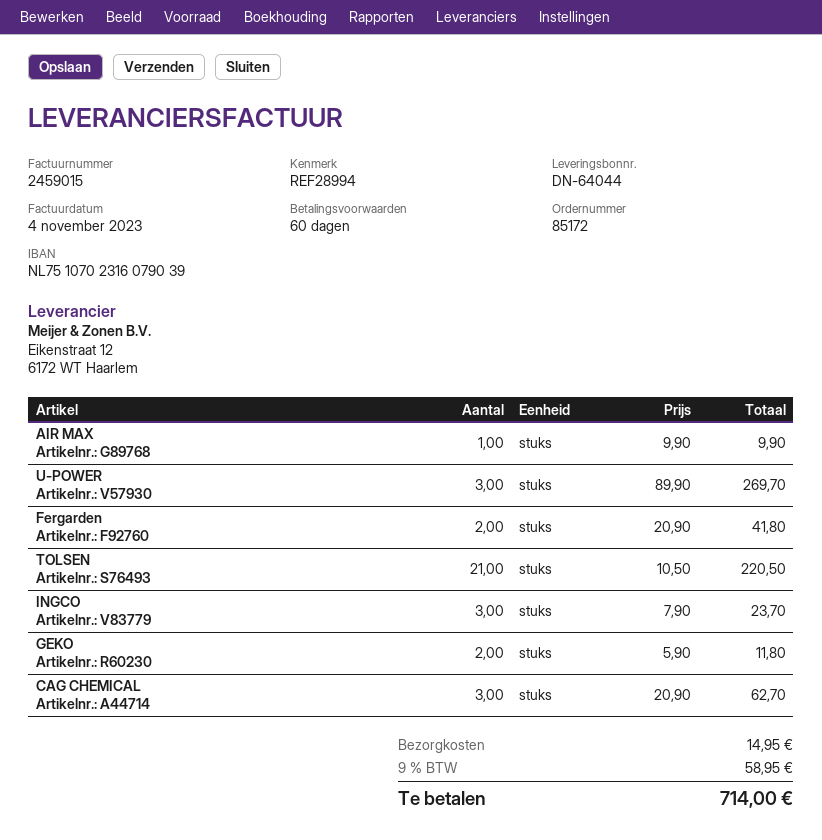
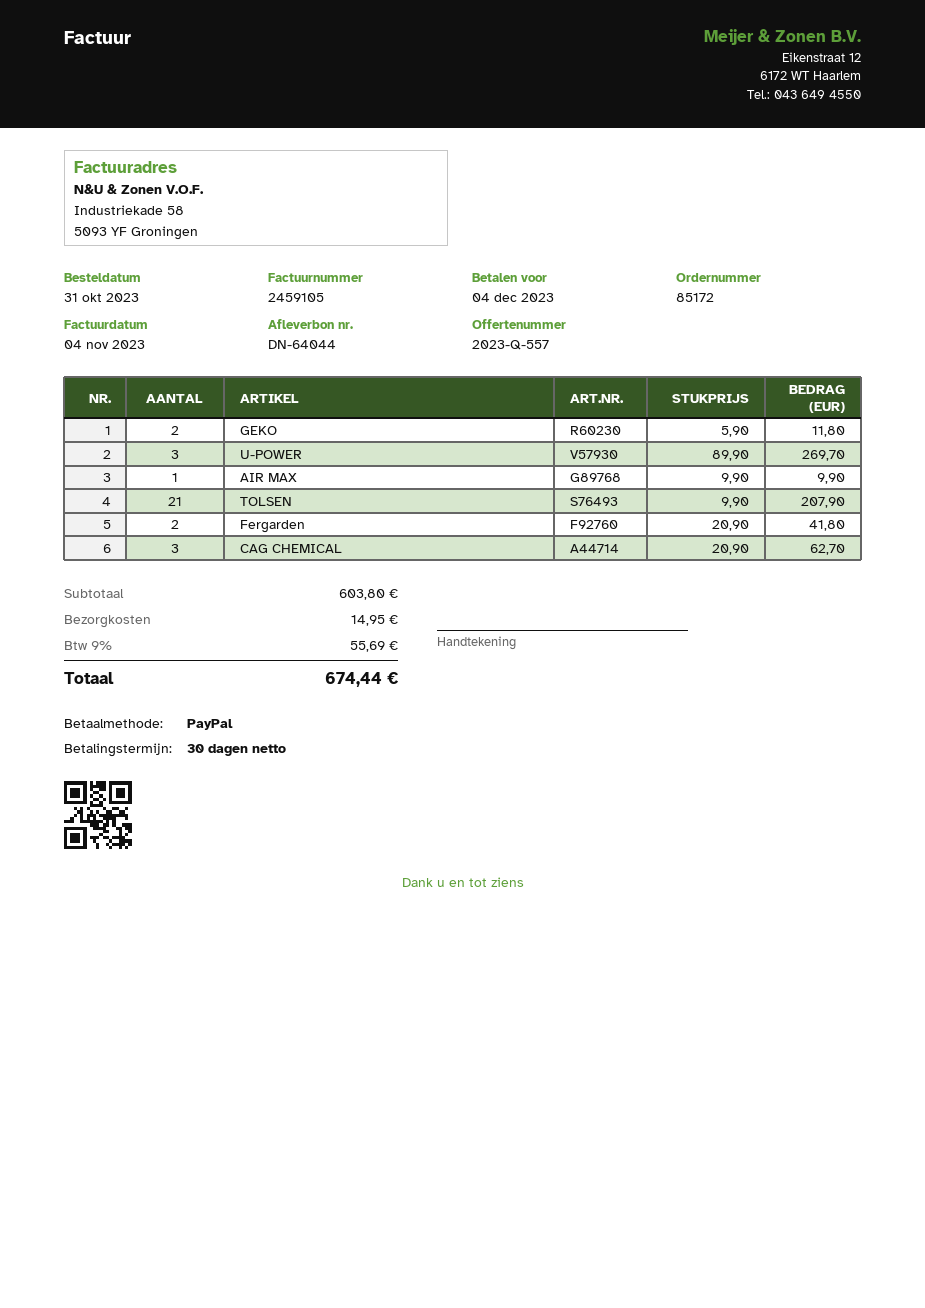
invoice number: 2459015 -> 2459105
payment terms: 60 days -> 30 days
TOLSEN: 21 x 10.50 = 220.50 -> 21 x 9.90 = 207.90
INGCO: 3 x 7.90 = 23.70 -> none
tax: 9% = 58.95 -> 9% = 55.69
total: 714.00 -> 674.44

